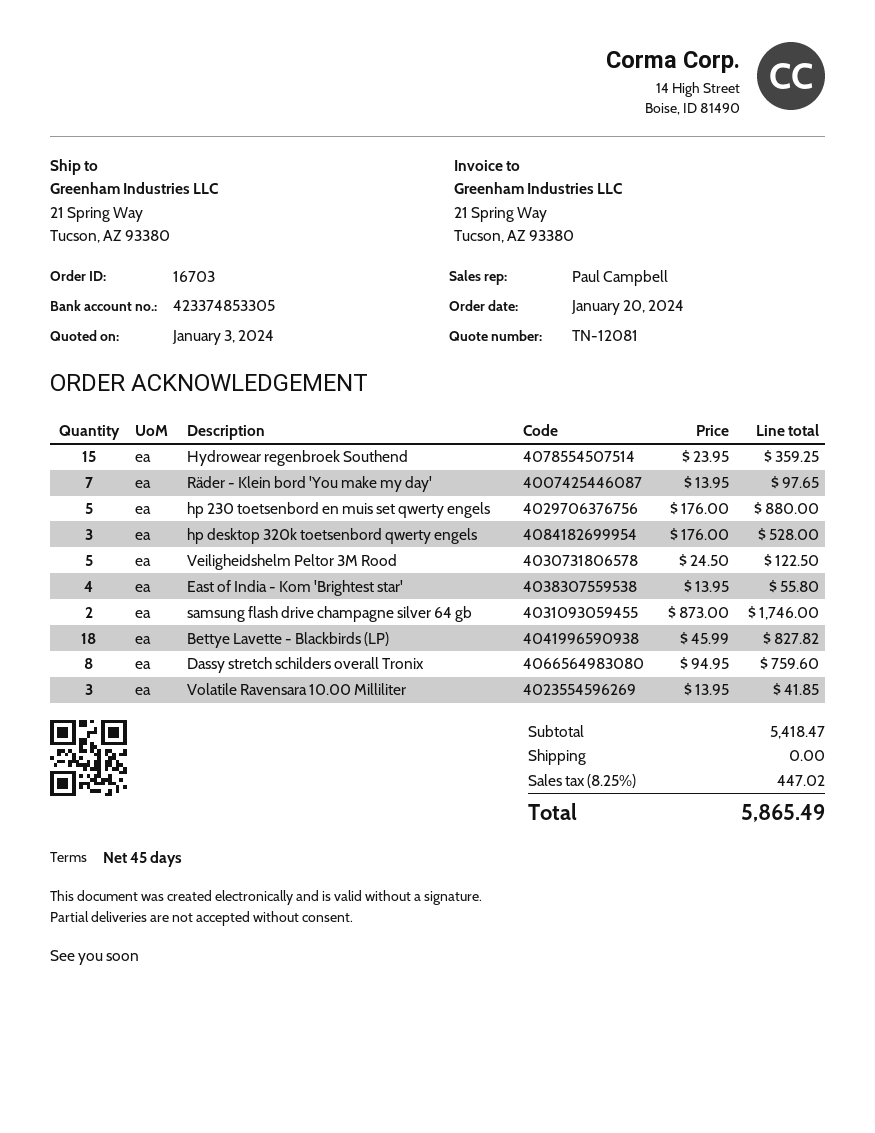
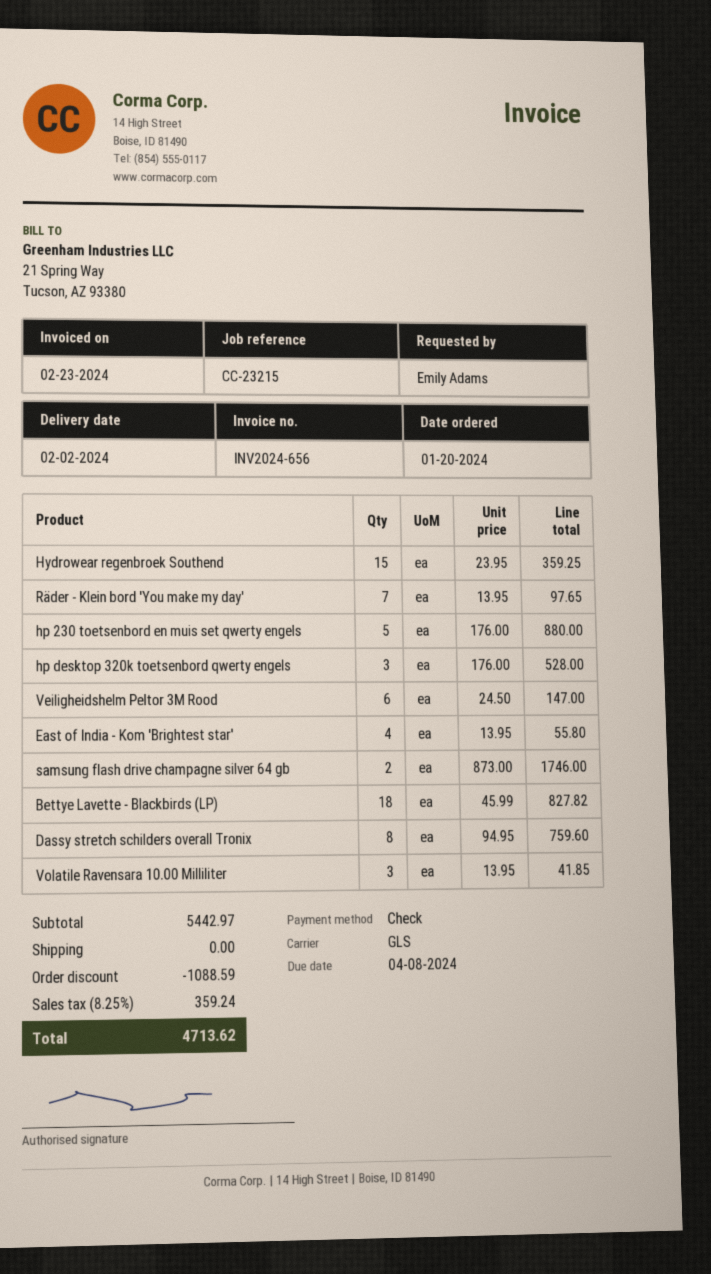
Veiligheidshelm Peltor 3M Rood: 5 x 24.50 = 122.50 -> 6 x 24.50 = 147.00
subtotal: 5418.47 -> 5442.97
discount: none -> 1088.59
tax: 8.25% = 447.02 -> 8.25% = 359.24
total: 5865.49 -> 4713.62

